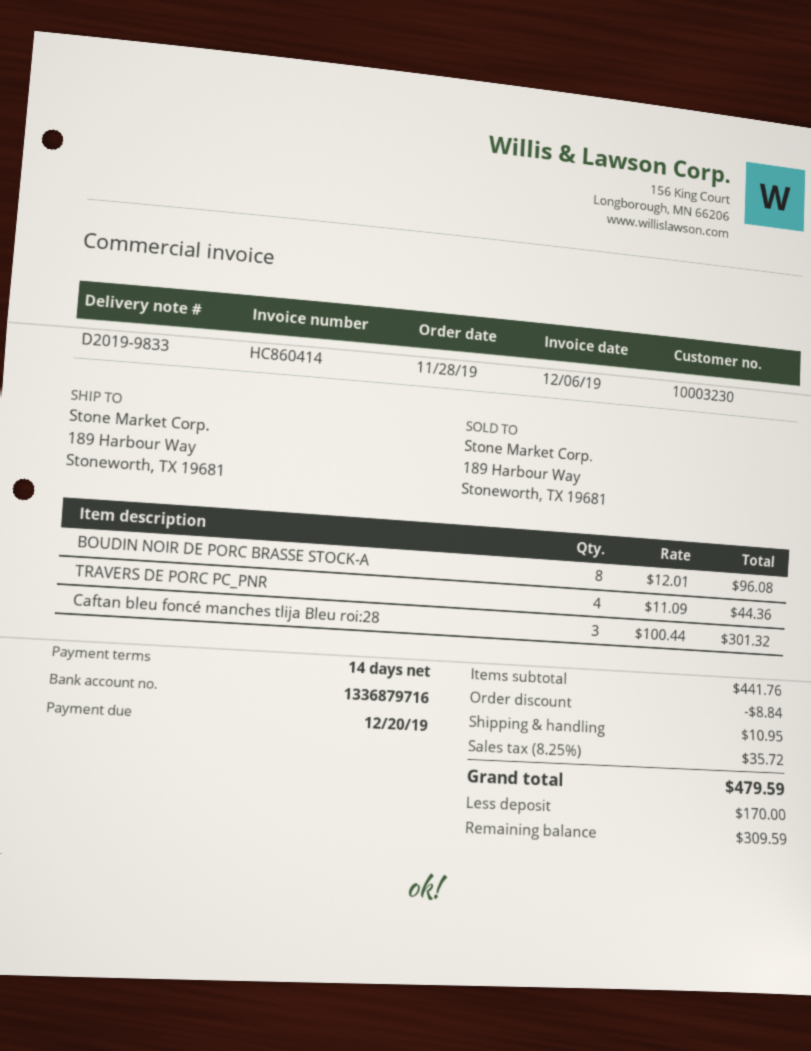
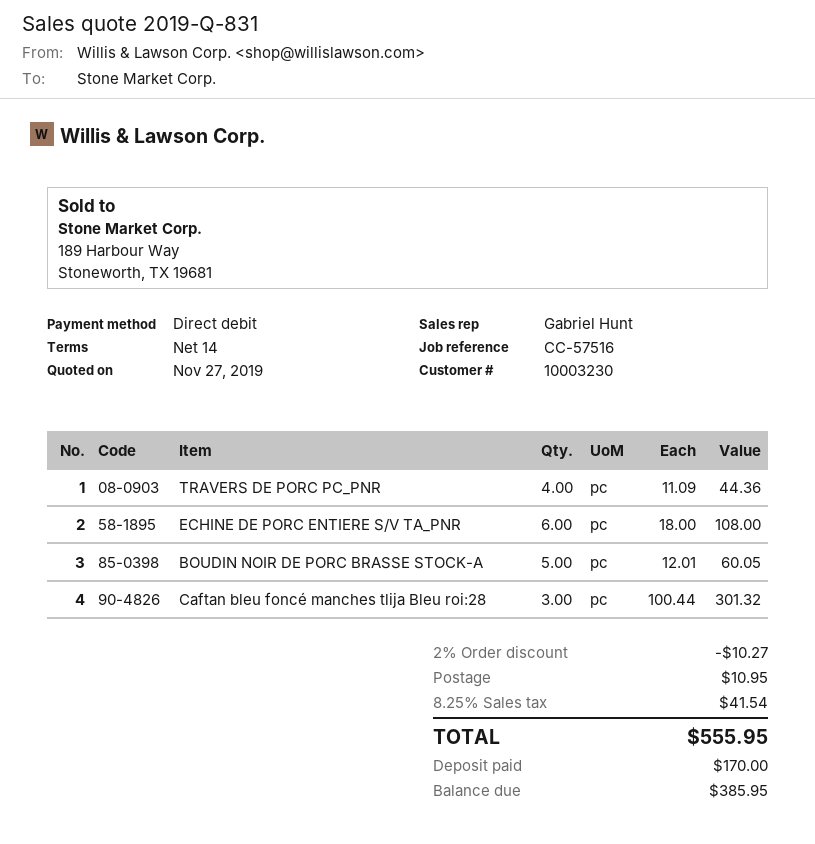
BOUDIN NOIR DE PORC BRASSE STOCK-A: 8 x 12.01 = 96.08 -> 5 x 12.01 = 60.05
ECHINE DE PORC ENTIERE S/V TA_PNR: none -> 6 x 18.00 = 108.00
discount: 8.84 -> 10.27
tax: 8.25% = 35.72 -> 8.25% = 41.54
total: 479.59 -> 555.95
balance: 309.59 -> 385.95

